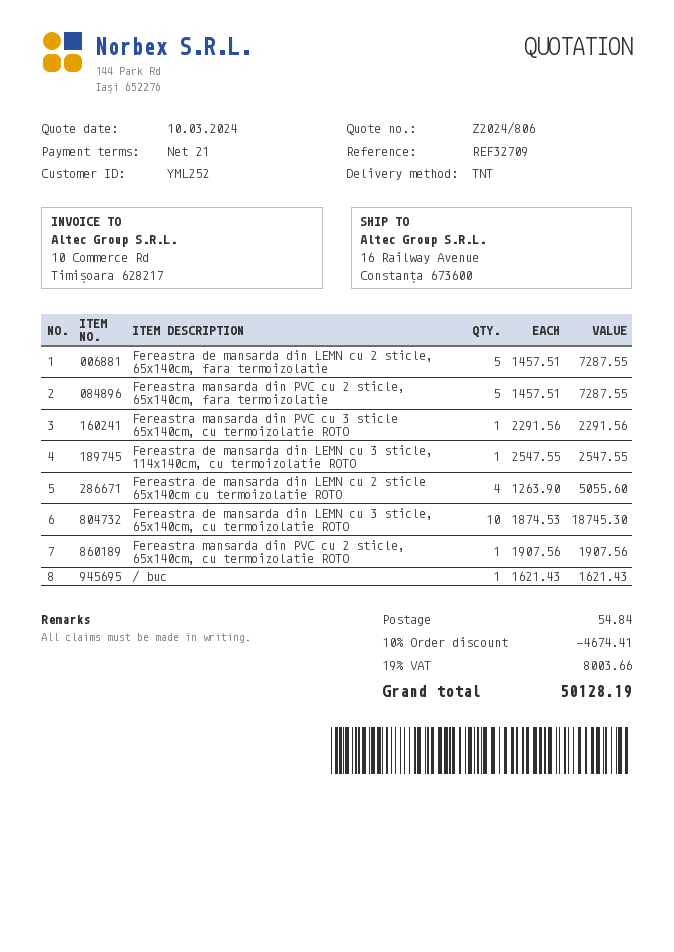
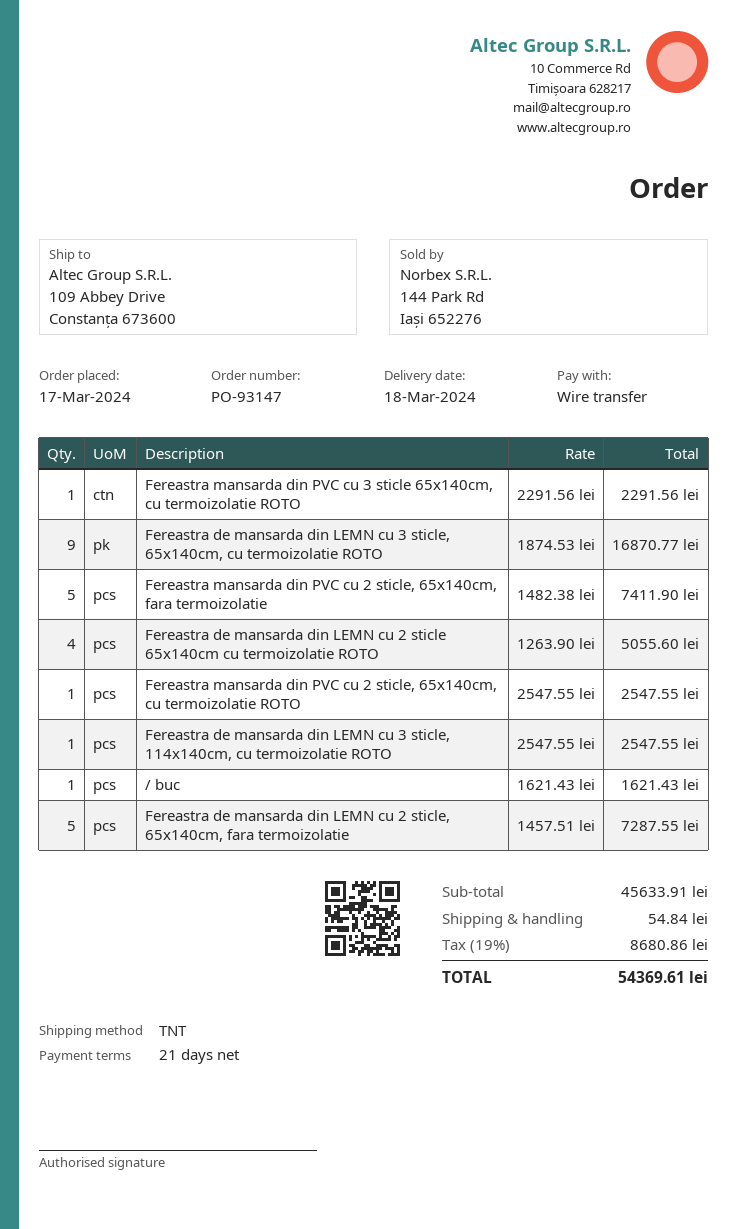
ship to: 16 Railway Avenue, Constanța 673600 -> 109 Abbey Drive, Constanța 673600
Fereastra mansarda din PVC cu 2 sticle, 65x140cm, fara termoizolatie: 5 x 1457.51 = 7287.55 -> 5 x 1482.38 = 7411.90
Fereastra de mansarda din LEMN cu 3 sticle, 65x140cm, cu termoizolatie ROTO: 10 x 1874.53 = 18745.30 -> 9 x 1874.53 = 16870.77
Fereastra mansarda din PVC cu 2 sticle, 65x140cm, cu termoizolatie ROTO: 1 x 1907.56 = 1907.56 -> 1 x 2547.55 = 2547.55
discount: 10% = 4674.41 -> none
tax: 19% = 8003.66 -> 19% = 8680.86
total: 50128.19 -> 54369.61

